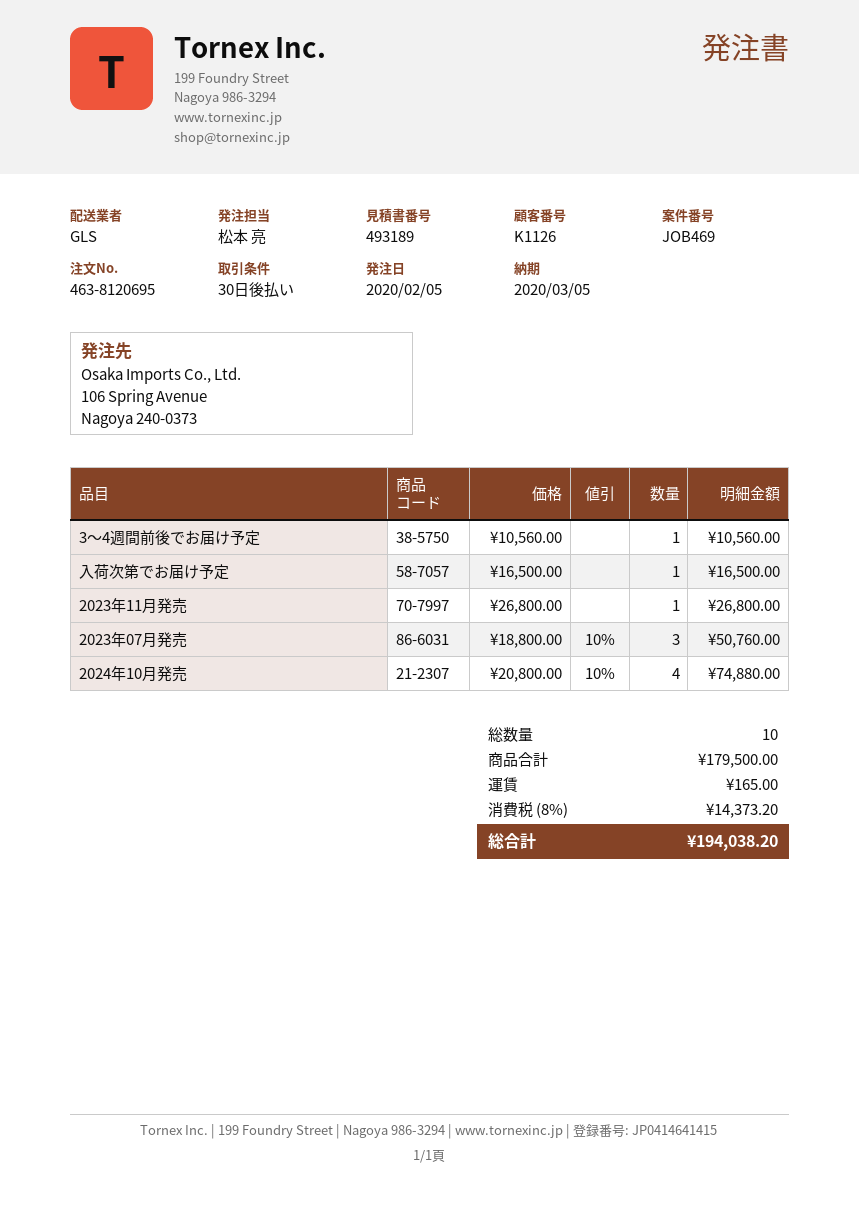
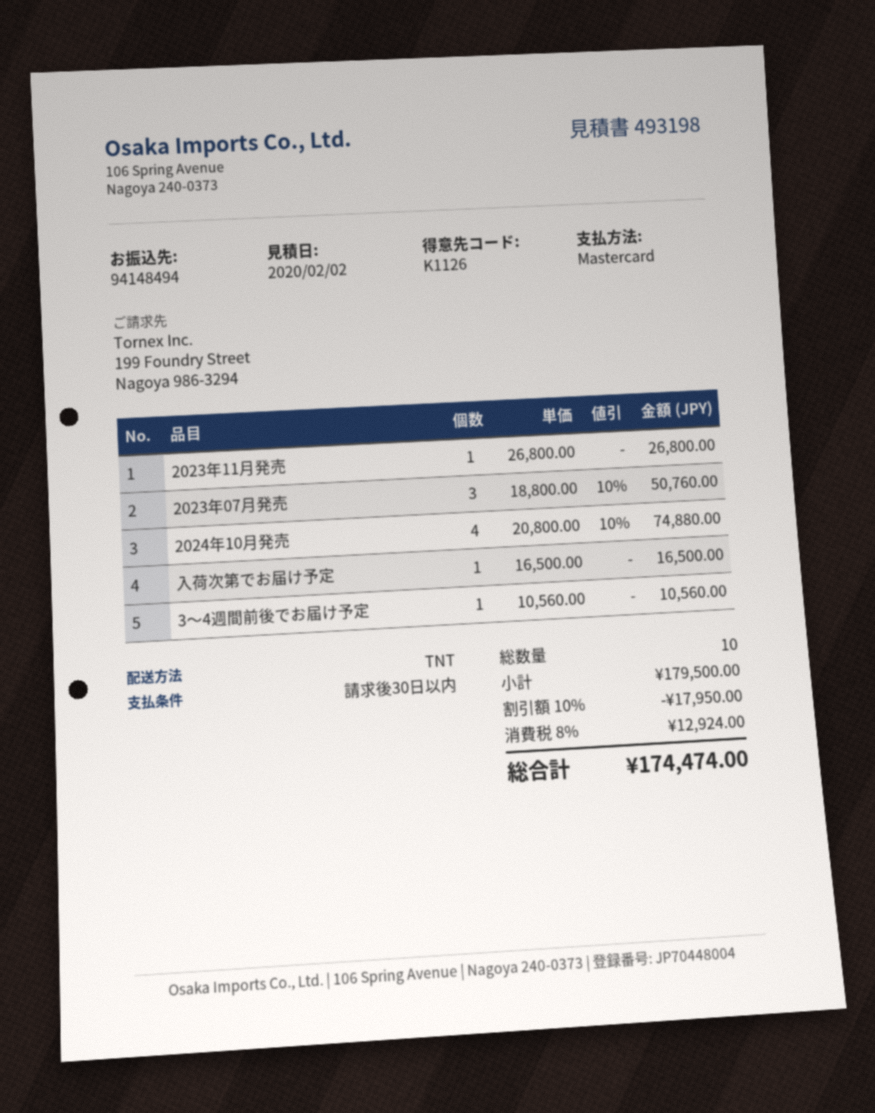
quote number: 493189 -> 493198
shipping method: GLS -> TNT
discount: none -> 10% = 17950.00
shipping: 165.00 -> none
tax: 8% = 14373.20 -> 8% = 12924.00
total: 194038.20 -> 174474.00

